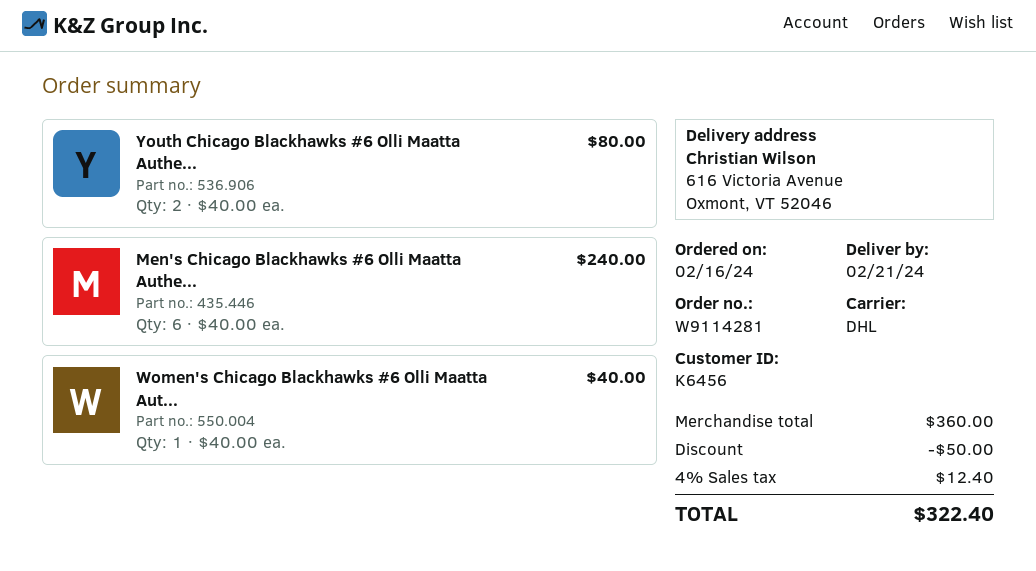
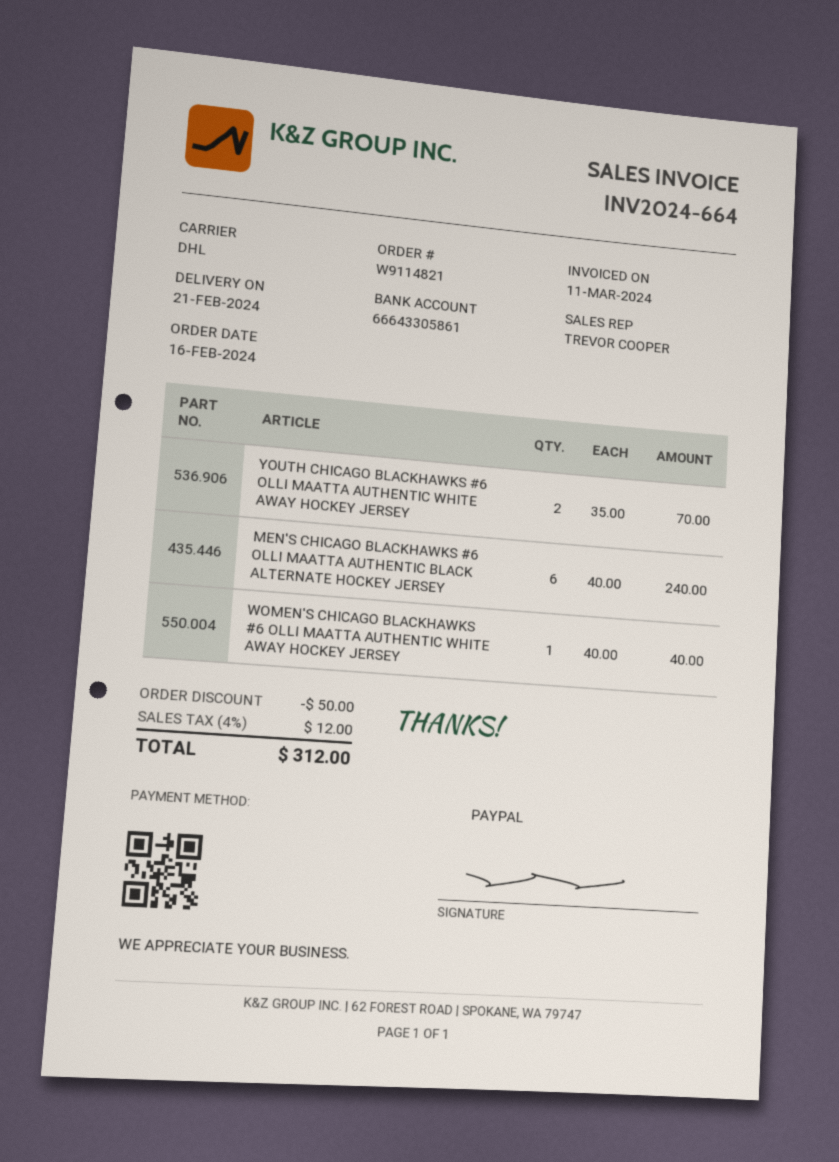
order number: W9114281 -> W9114821
Youth Chicago Blackhawks #6 Olli Maatta Authe...: 2 x 40.00 = 80.00 -> 2 x 35.00 = 70.00
tax: 4% = 12.40 -> 4% = 12.00
total: 322.40 -> 312.00

